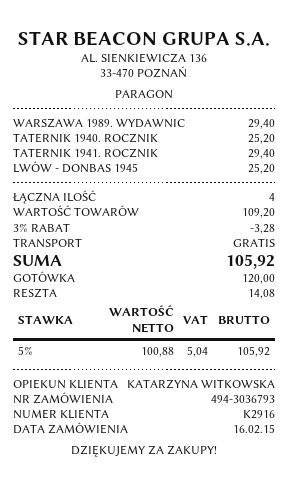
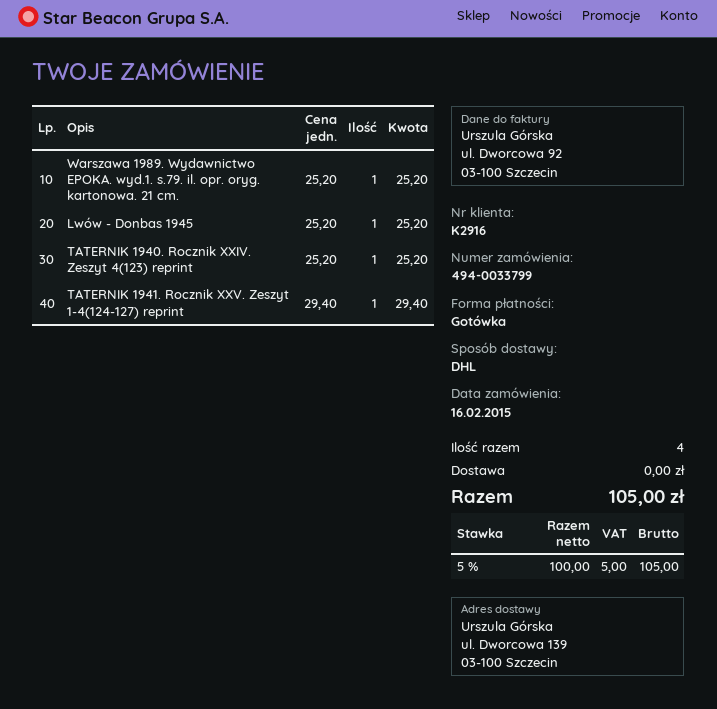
order number: 494-3036793 -> 494-0033799
WARSZAWA 1989. WYDAWNIC: 1 for 29.40 -> 1 for 25.20
discount: 3% = 3.28 -> none
net: 100.88 -> 100.00
tax: 5% = 5.04 -> 5% = 5.00
total: 105.92 -> 105.00

